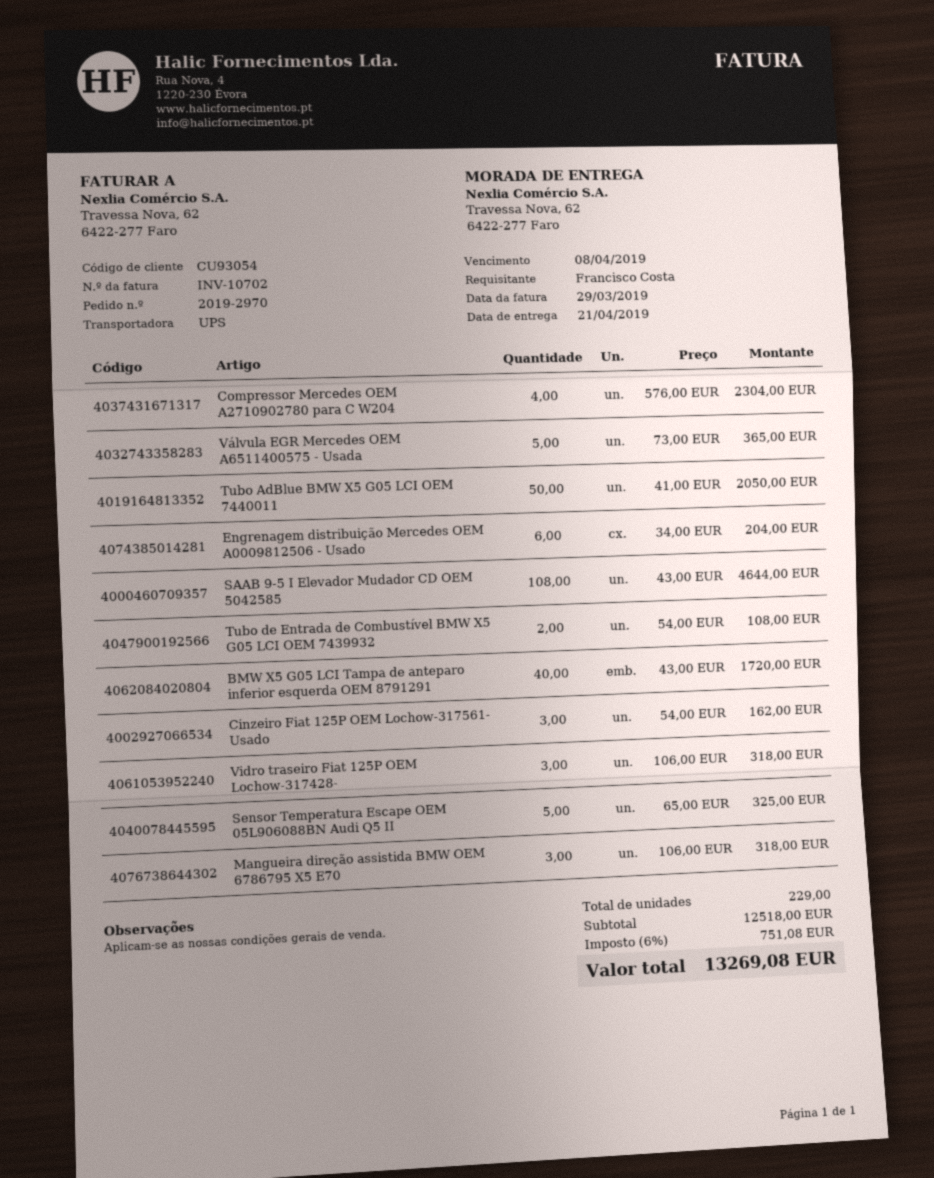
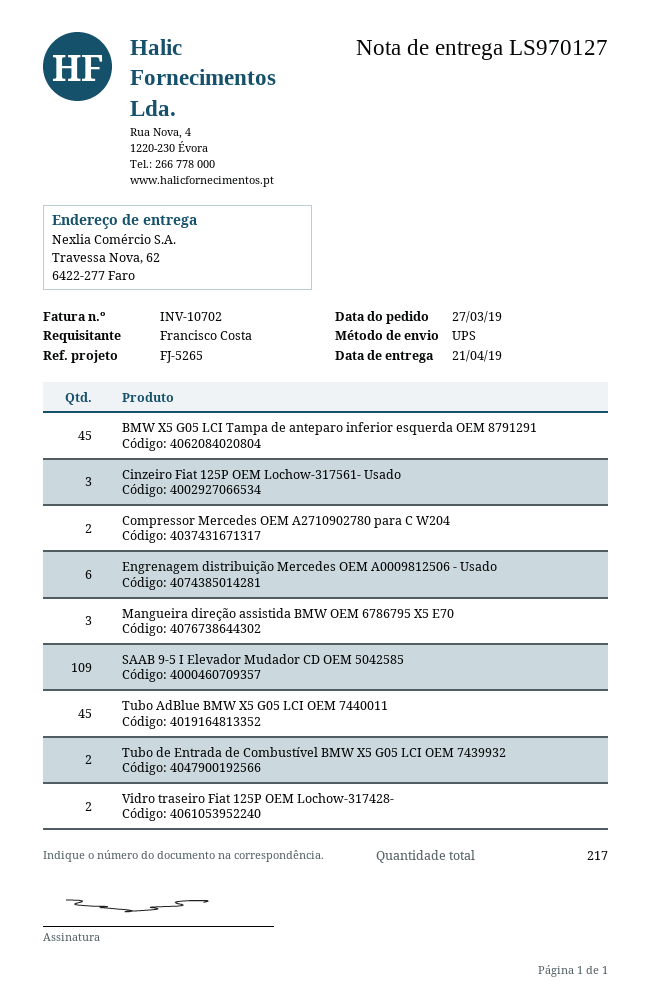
Compressor Mercedes OEM A2710902780 para C W204: 4 -> 2
Válvula EGR Mercedes OEM A6511400575 - Usada: 5 -> none
Tubo AdBlue BMW X5 G05 LCI OEM 7440011: 50 -> 45
SAAB 9-5 I Elevador Mudador CD OEM 5042585: 108 -> 109
BMW X5 G05 LCI Tampa de anteparo inferior esquerda OEM 8791291: 40 -> 45
Vidro traseiro Fiat 125P OEM Lochow-317428-: 3 -> 2
Sensor Temperatura Escape OEM 05L906088BN Audi Q5 II: 5 -> none
total quantity: 229 -> 217

